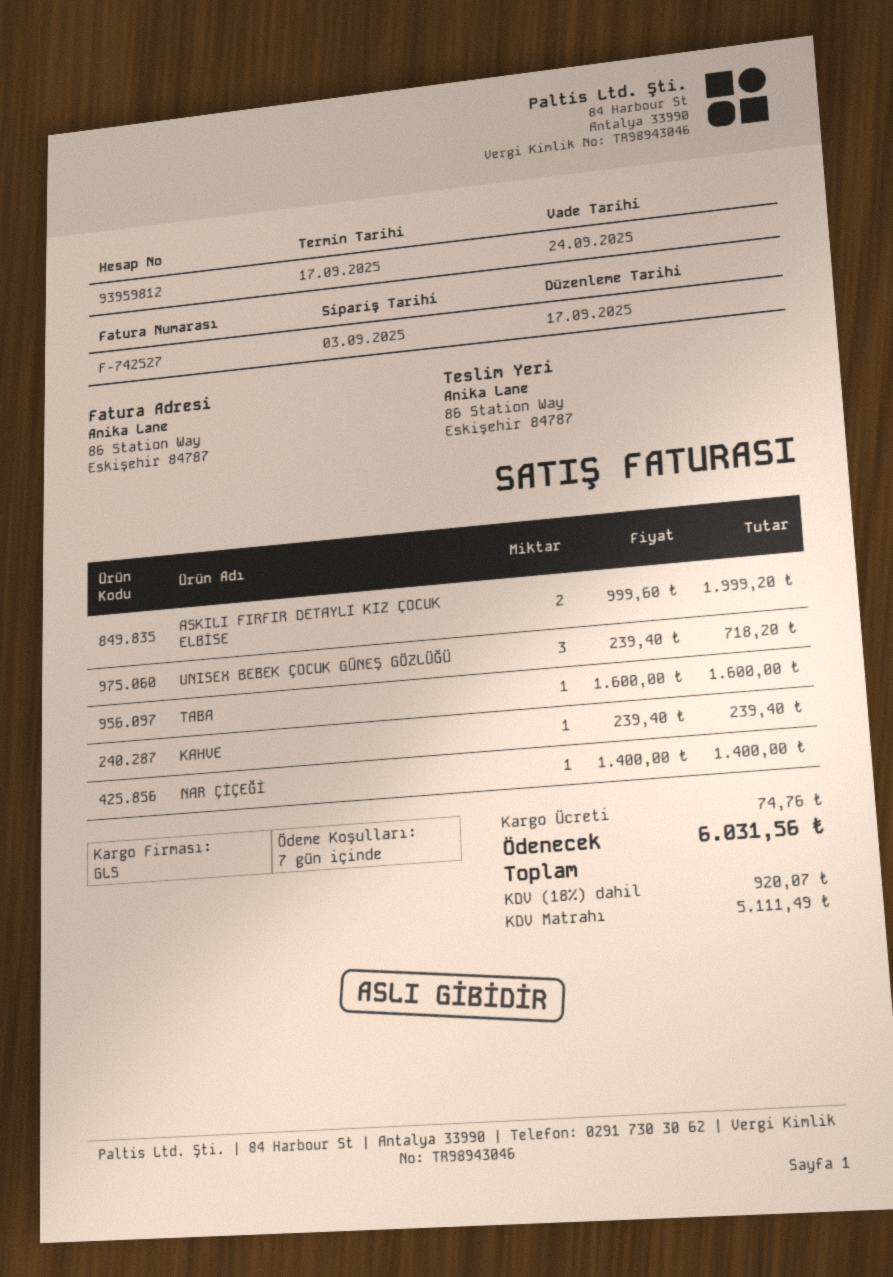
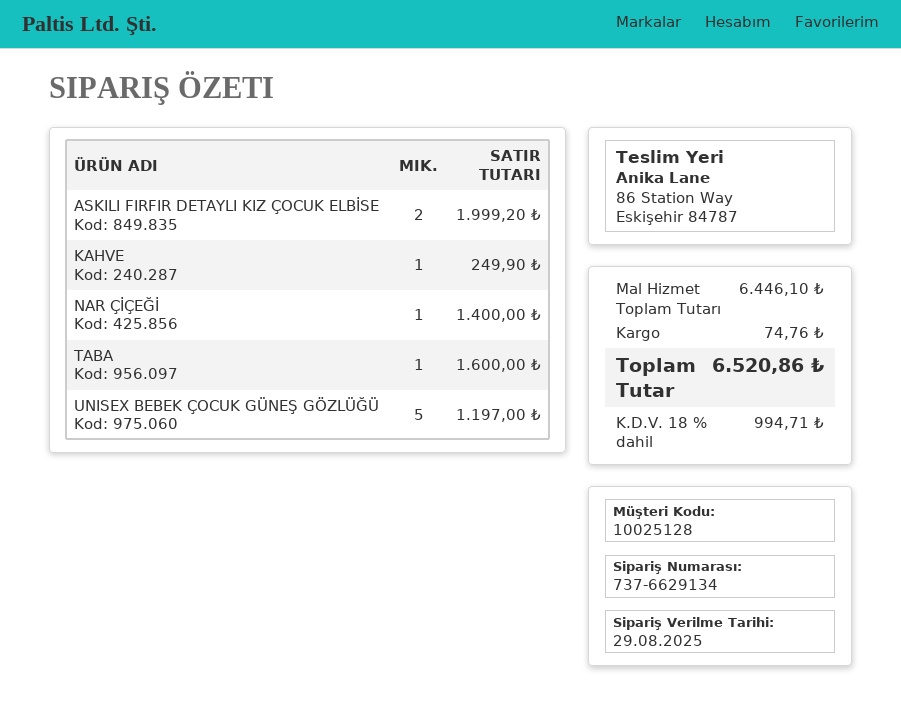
order date: 2025-09-03 -> 2025-08-29
UNISEX BEBEK ÇOCUK GÜNEŞ GÖZLÜĞÜ: 3 for 718.20 -> 5 for 1197.00
KAHVE: 1 for 239.40 -> 1 for 249.90
tax: 18% = 920.07 -> 18% = 994.71
total: 6031.56 -> 6520.86

